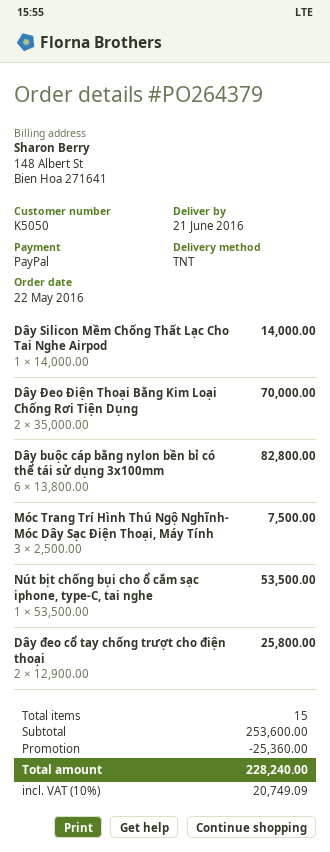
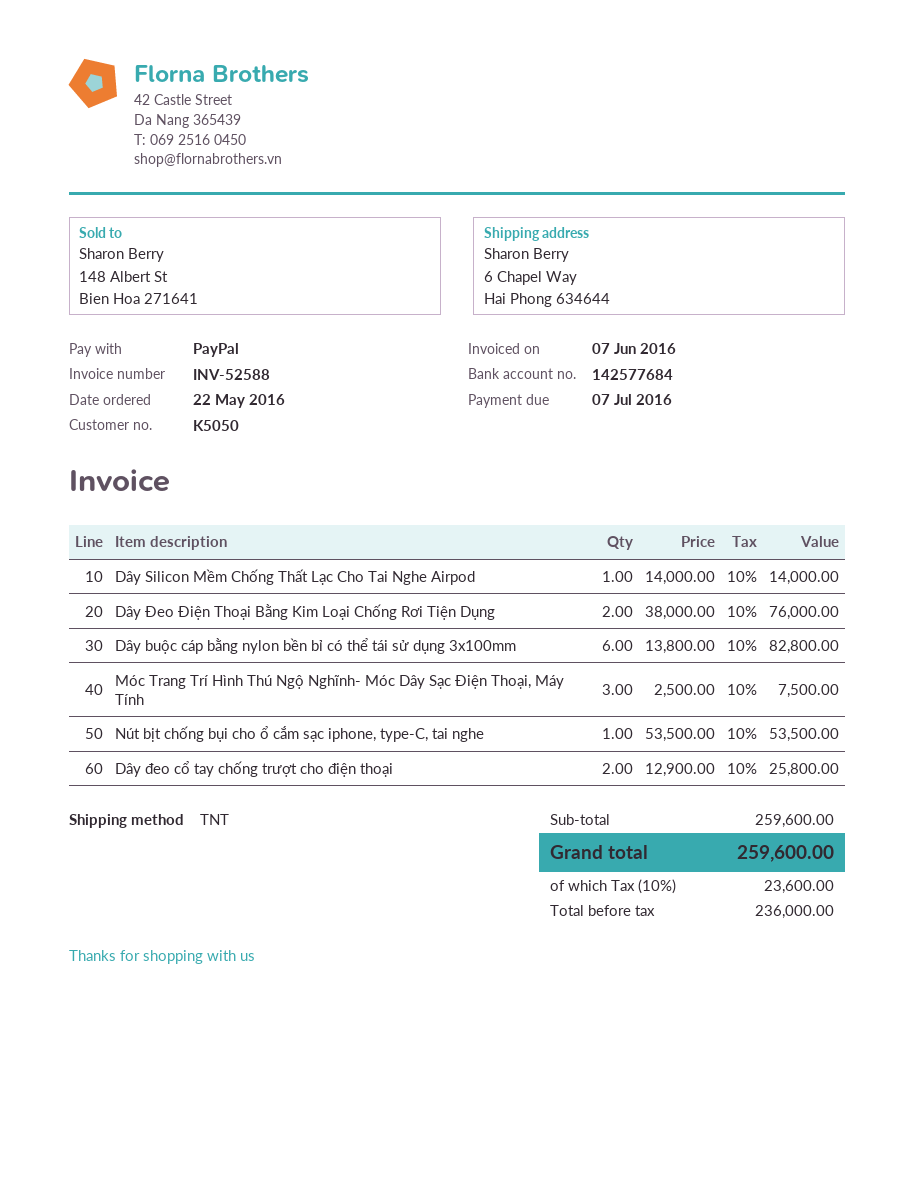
Dây Đeo Điện Thoại Bằng Kim Loại Chống Rơi Tiện Dụng: 2 x 35000.00 = 70000.00 -> 2 x 38000.00 = 76000.00
subtotal: 253600.00 -> 259600.00
discount: 25360.00 -> none
tax: 10% = 20749.09 -> 10% = 23600.00
total: 228240.00 -> 259600.00

